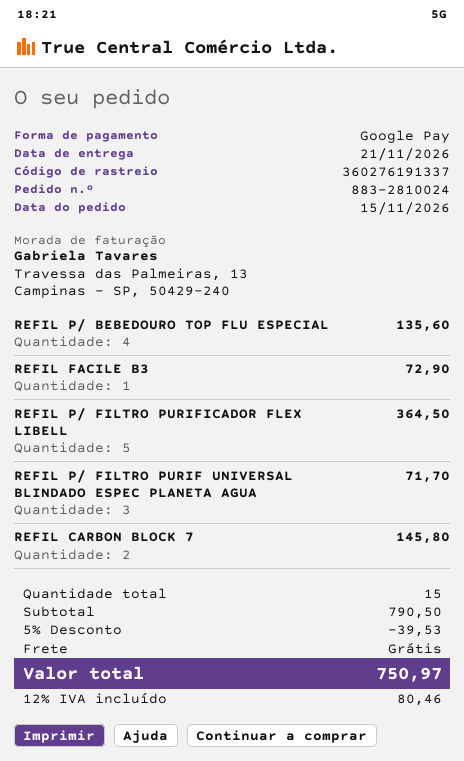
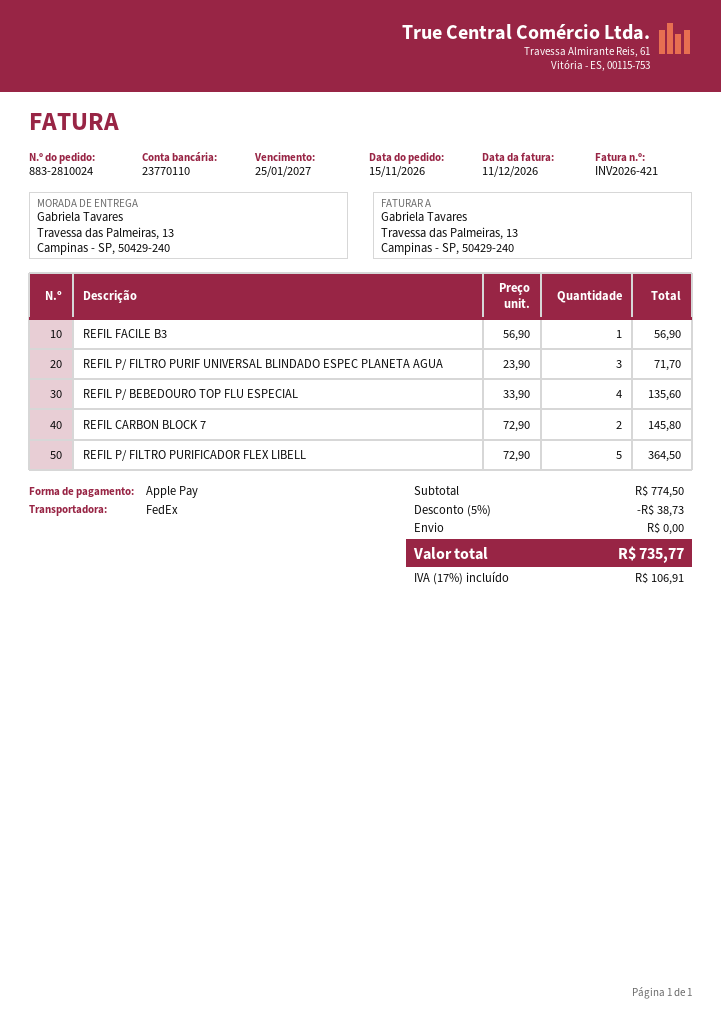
payment method: Google Pay -> Apple Pay
REFIL FACILE B3: 1 for 72.90 -> 1 for 56.90
subtotal: 790.50 -> 774.50
discount: 5% = 39.53 -> 5% = 38.73
tax: 12% = 80.46 -> 17% = 106.91
total: 750.97 -> 735.77

